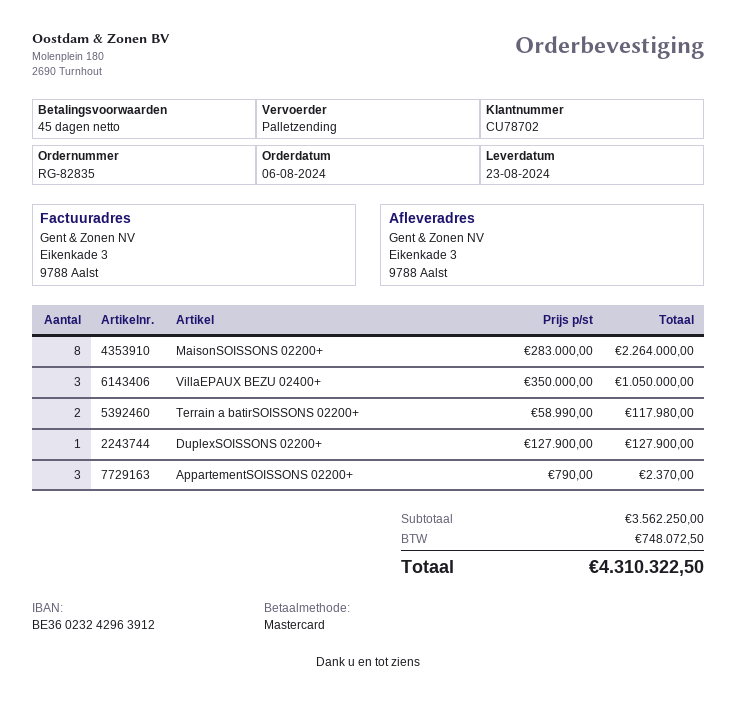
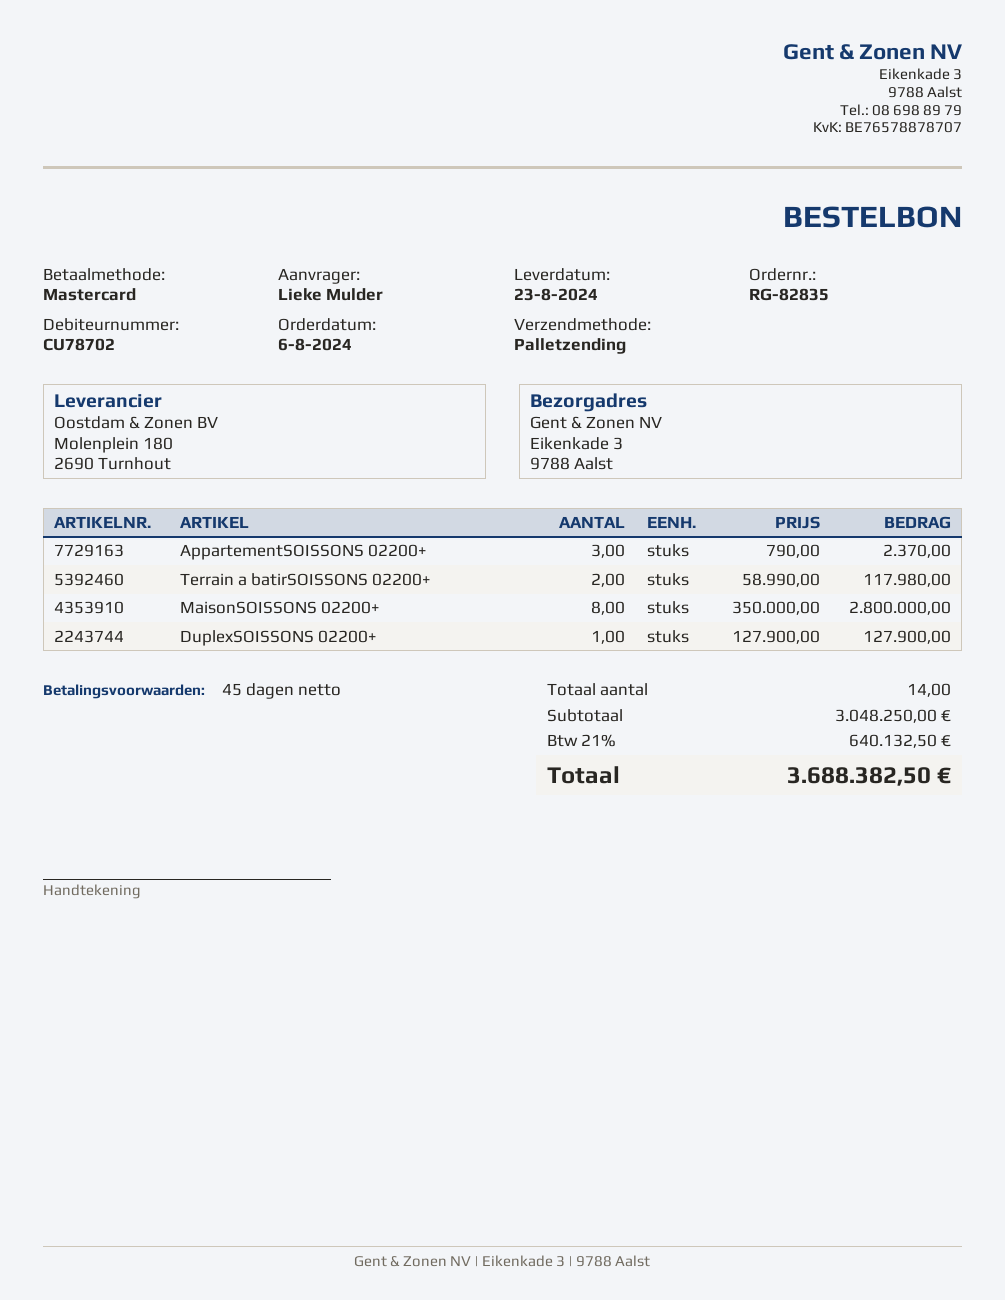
MaisonSOISSONS 02200+: 8 x 283000.00 = 2264000.00 -> 8 x 350000.00 = 2800000.00
VillaEPAUX BEZU 02400+: 3 x 350000.00 = 1050000.00 -> none
subtotal: 3562250.00 -> 3048250.00
tax: 748072.50 -> 640132.50
total: 4310322.50 -> 3688382.50

